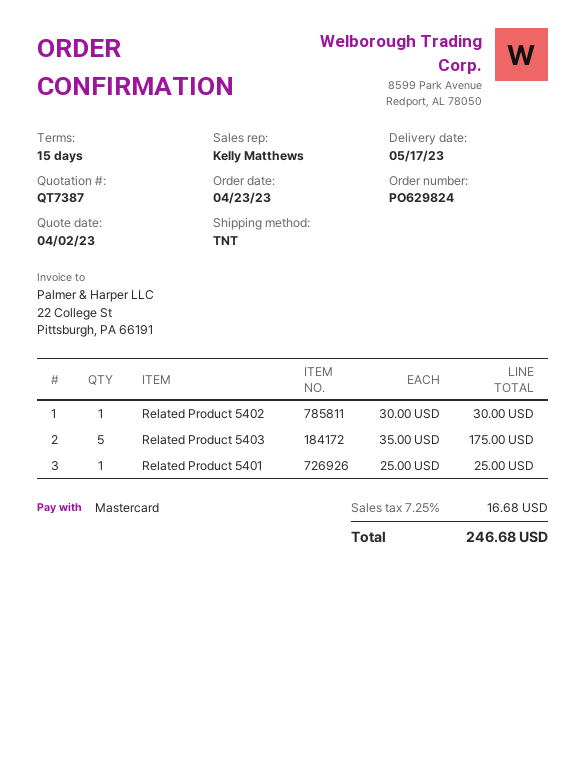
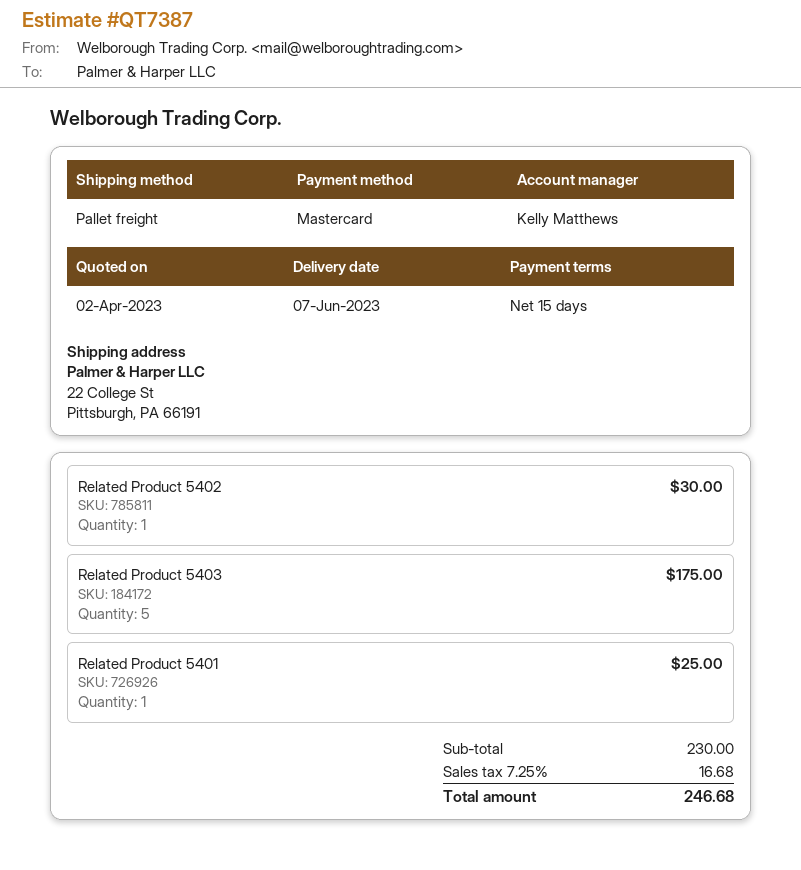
delivery date: 2023-05-17 -> 2023-06-07
shipping method: TNT -> pallet freight

